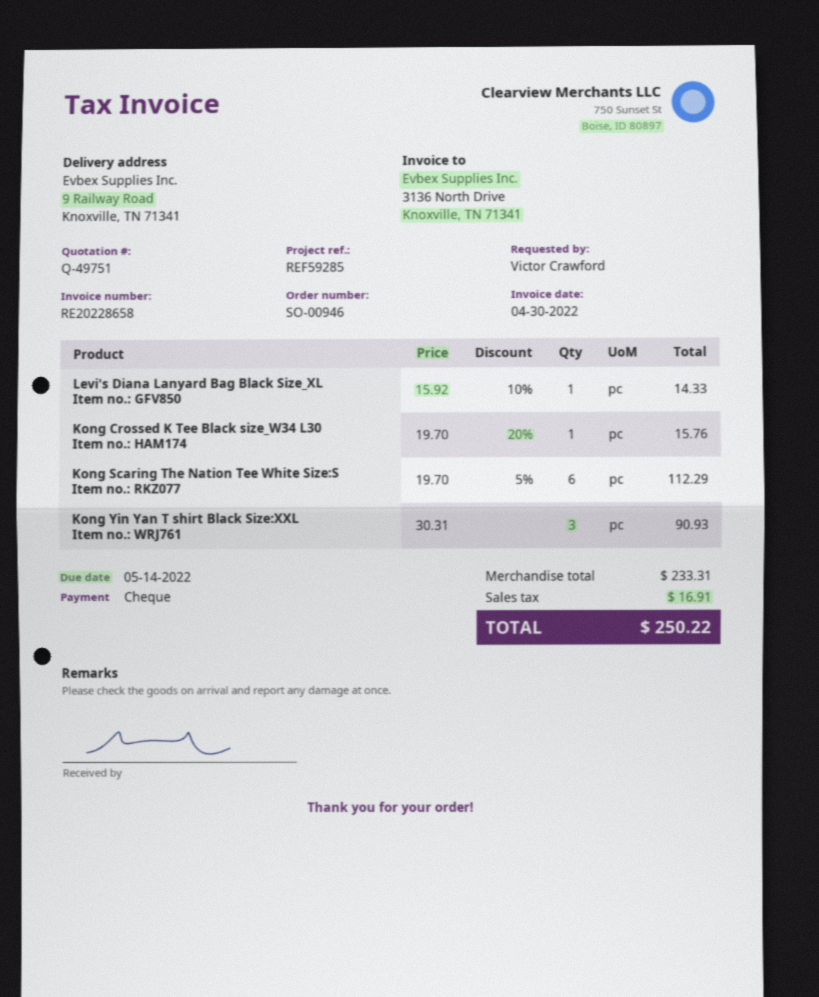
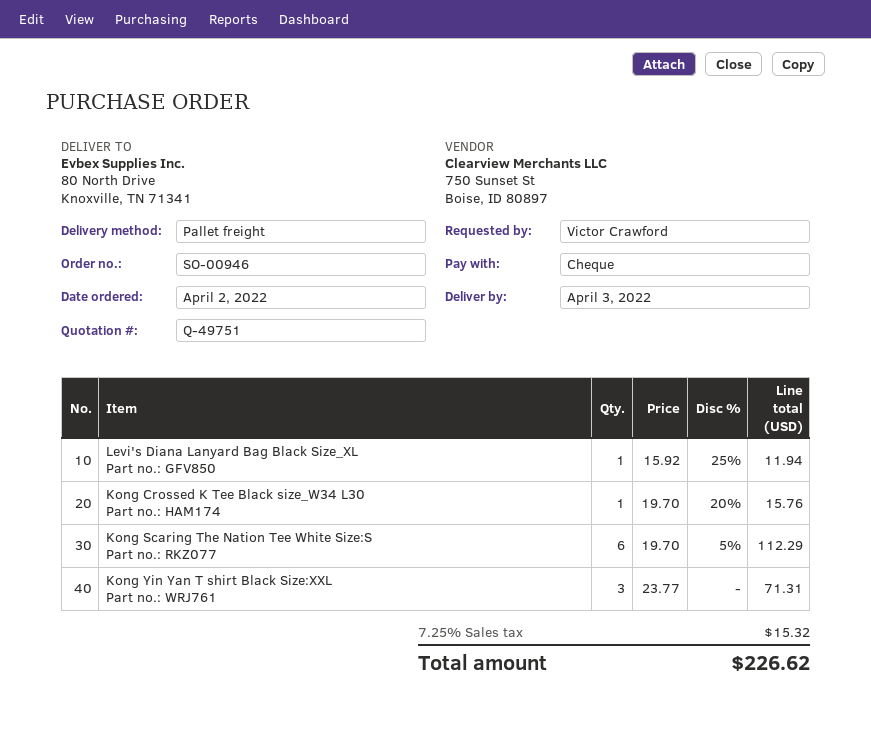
ship to: 9 Railway Road, Knoxville, TN 71341 -> 80 North Drive, Knoxville, TN 71341
Levi's Diana Lanyard Bag Black Size_XL: 1 x 15.92 - 10% = 14.33 -> 1 x 15.92 - 25% = 11.94
Kong Yin Yan T shirt Black Size:XXL: 3 x 30.31 = 90.93 -> 3 x 23.77 = 71.31
tax: 16.91 -> 15.32
total: 250.22 -> 226.62

